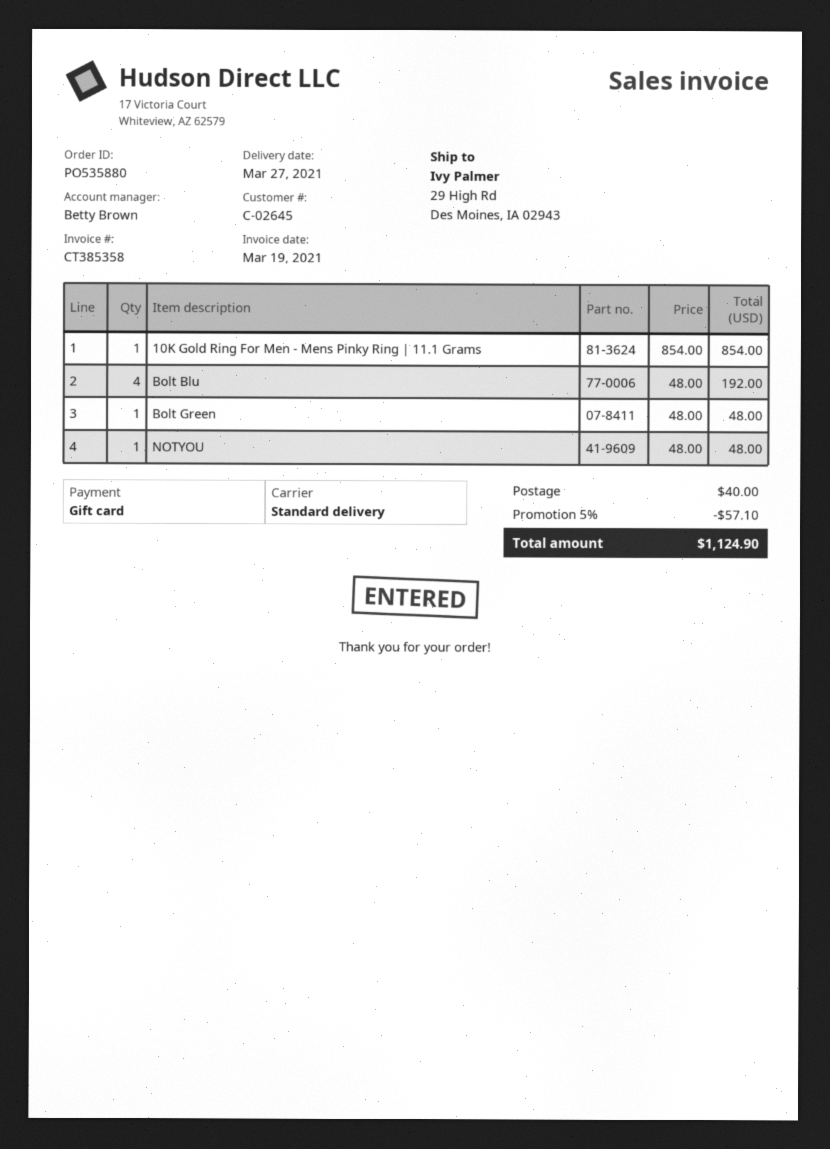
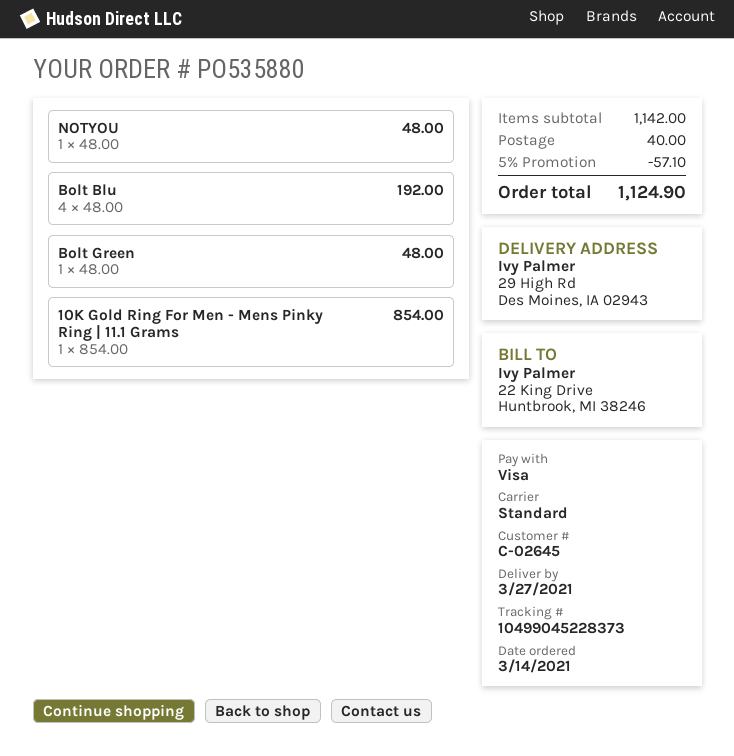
payment method: gift card -> Visa

